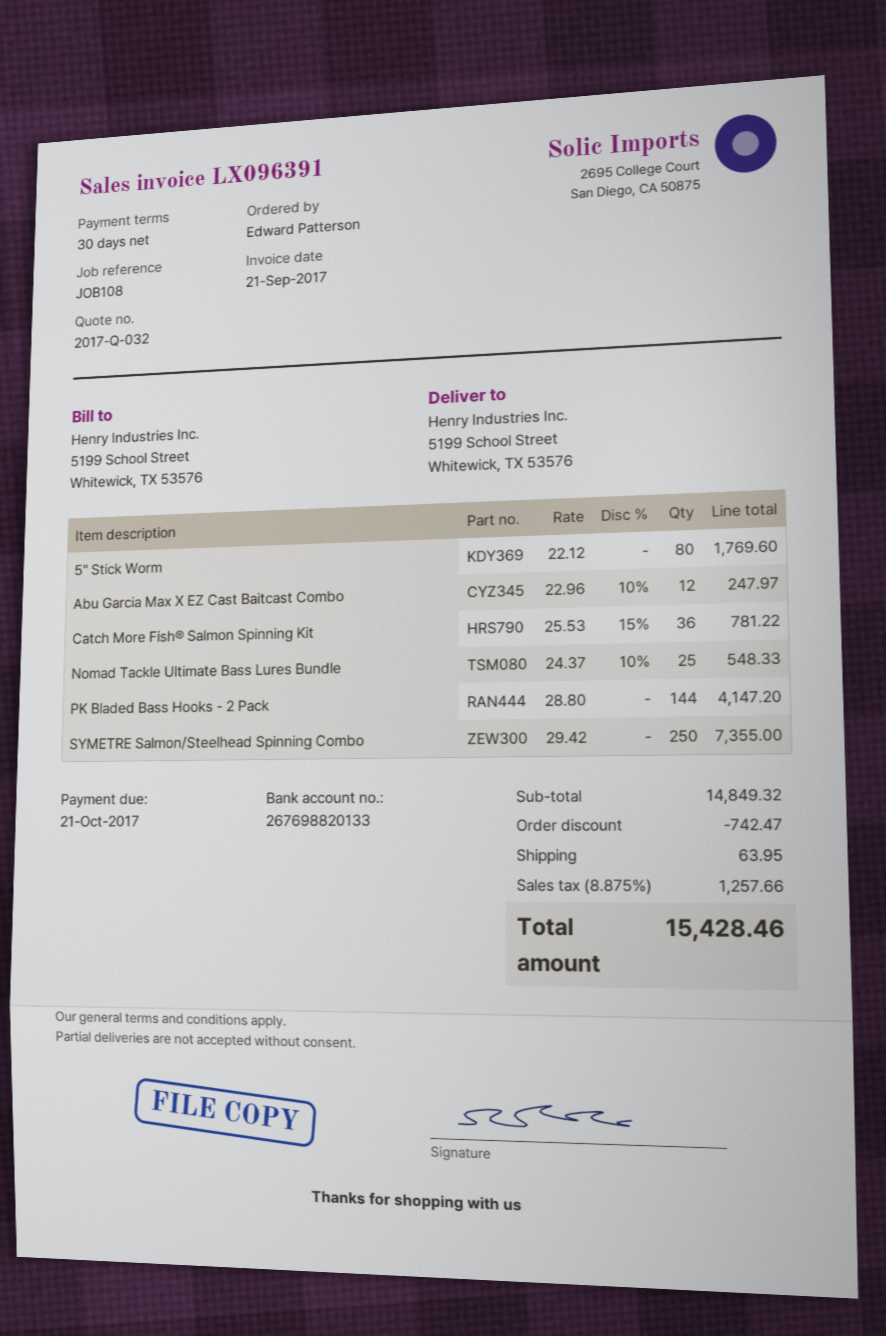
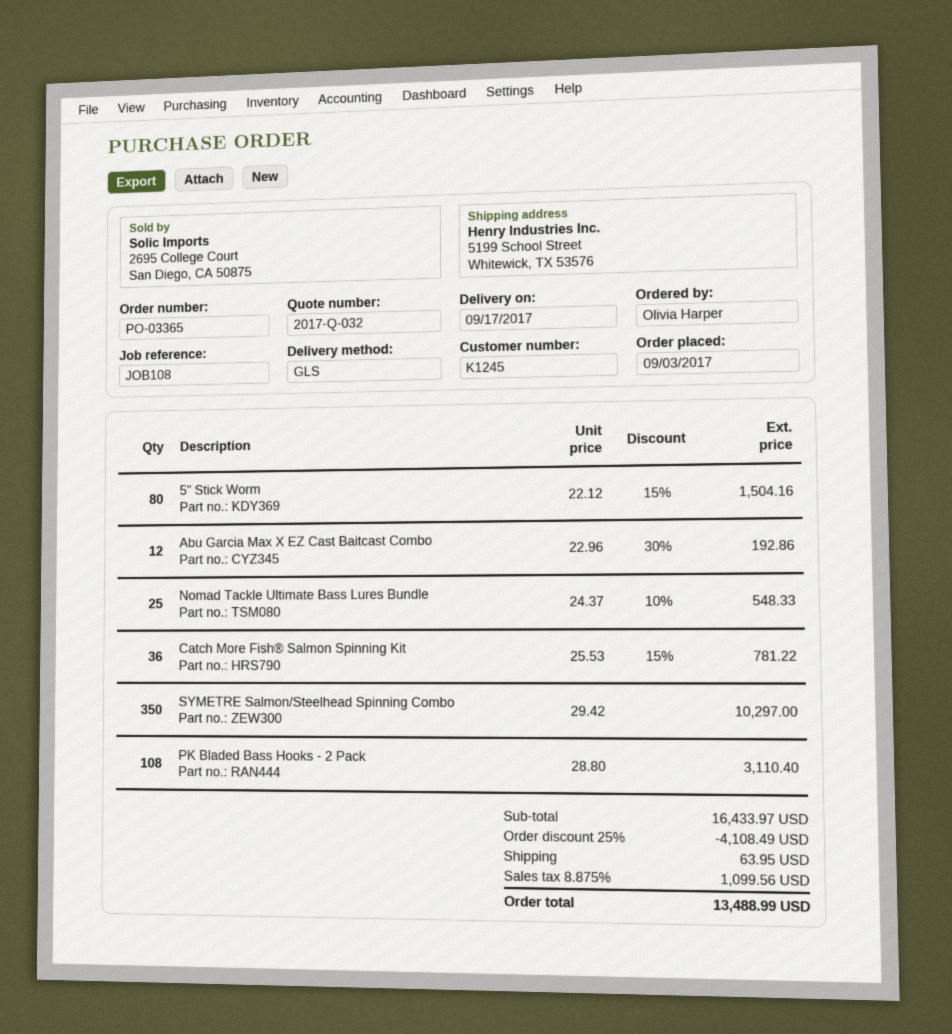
ordered by: Edward Patterson -> Olivia Harper
5" Stick Worm: 80 x 22.12 = 1769.60 -> 80 x 22.12 - 15% = 1504.16
Abu Garcia Max X EZ Cast Baitcast Combo: 12 x 22.96 - 10% = 247.97 -> 12 x 22.96 - 30% = 192.86
PK Bladed Bass Hooks - 2 Pack: 144 x 28.80 = 4147.20 -> 108 x 28.80 = 3110.40
SYMETRE Salmon/Steelhead Spinning Combo: 250 x 29.42 = 7355.00 -> 350 x 29.42 = 10297.00
subtotal: 14849.32 -> 16433.97
discount: 742.47 -> 4108.49
tax: 8.875% = 1257.66 -> 8.875% = 1099.56
total: 15428.46 -> 13488.99

